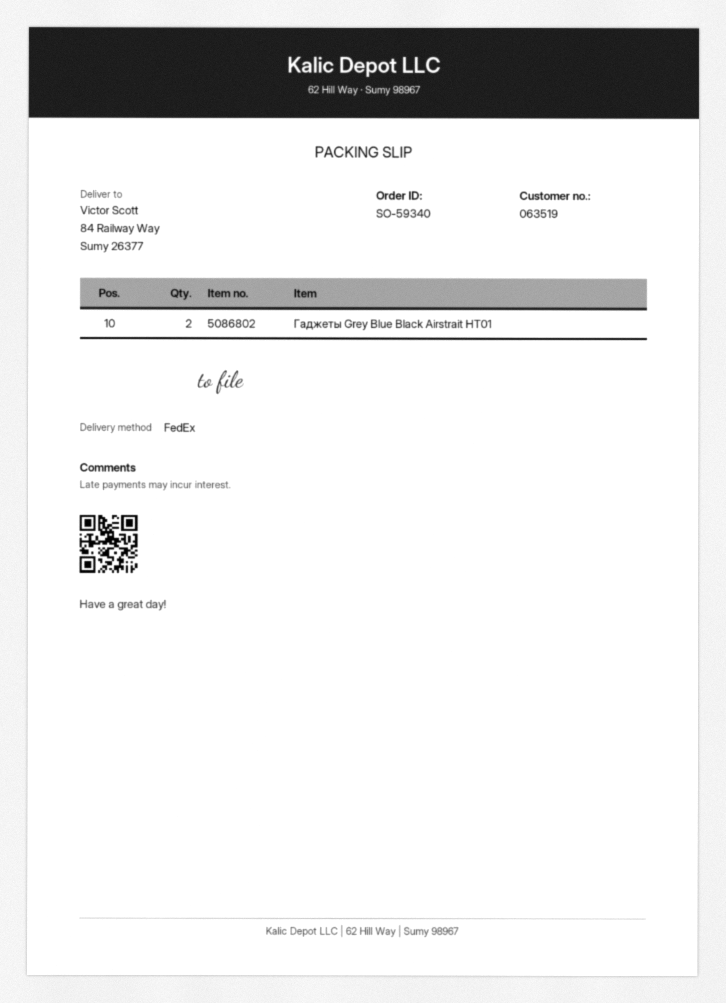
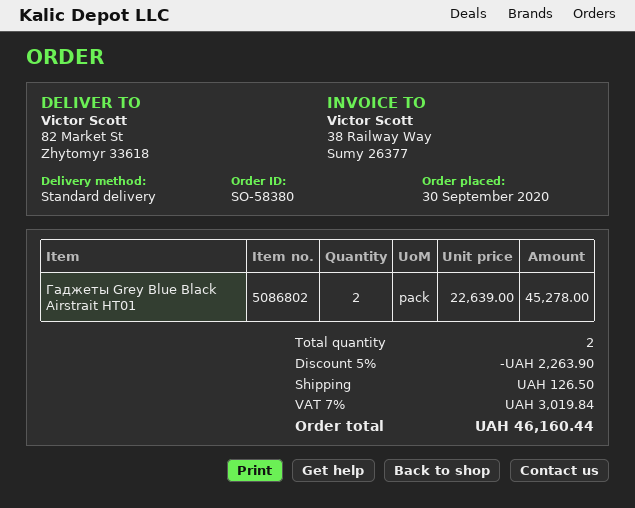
order number: SO-59340 -> SO-58380
shipping method: FedEx -> standard
ship to: 84 Railway Way, Sumy 26377 -> 82 Market St, Zhytomyr 33618

